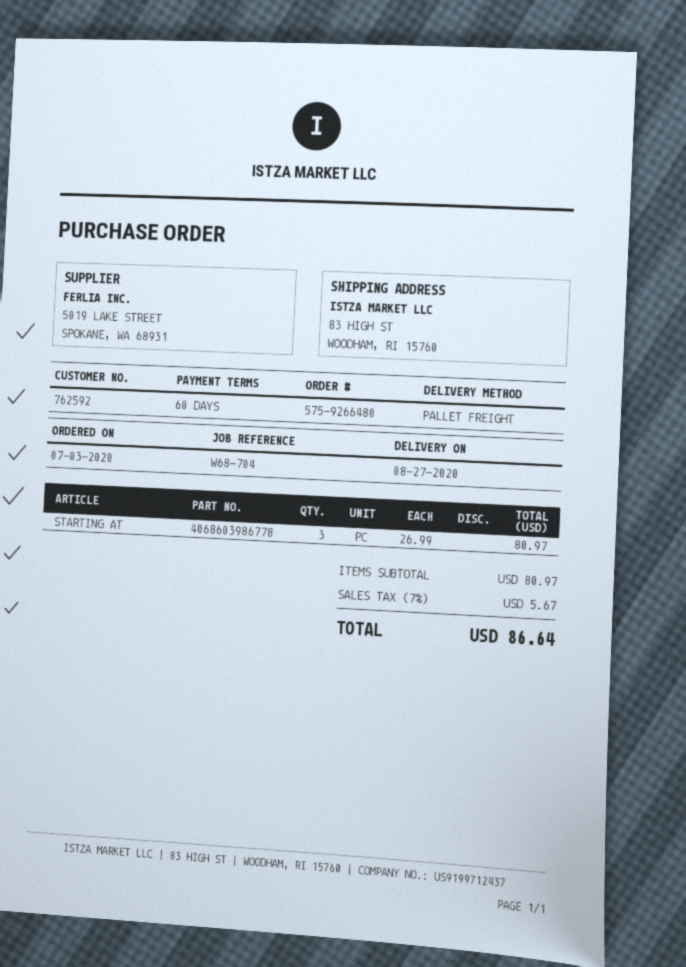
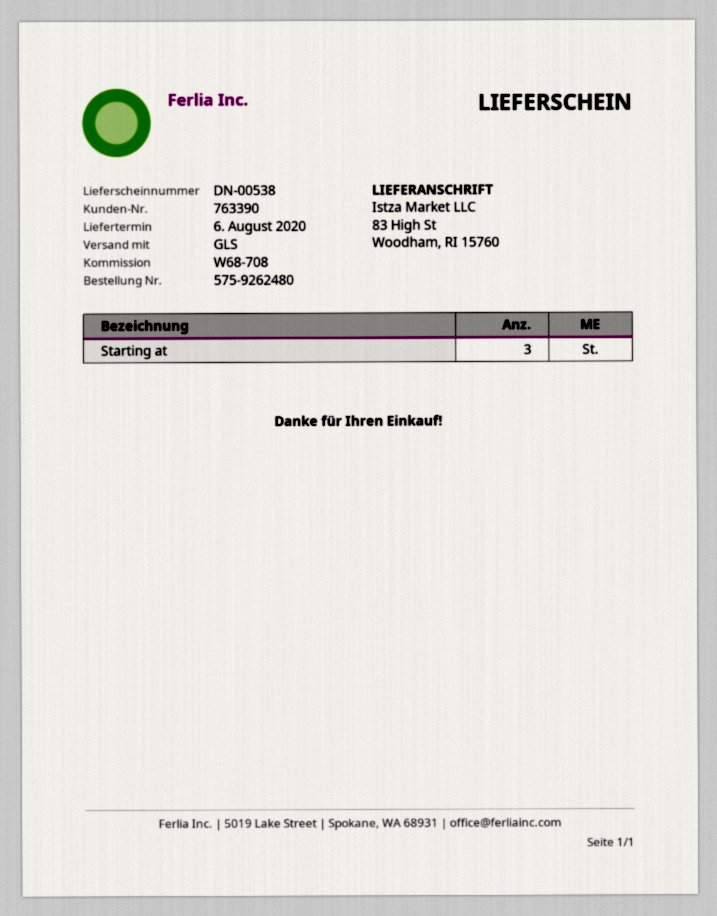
order number: 575-9266480 -> 575-9262480
delivery date: 2020-08-27 -> 2020-08-06
customer number: 762592 -> 763390
reference: W68-704 -> W68-708
shipping method: pallet freight -> GLS

